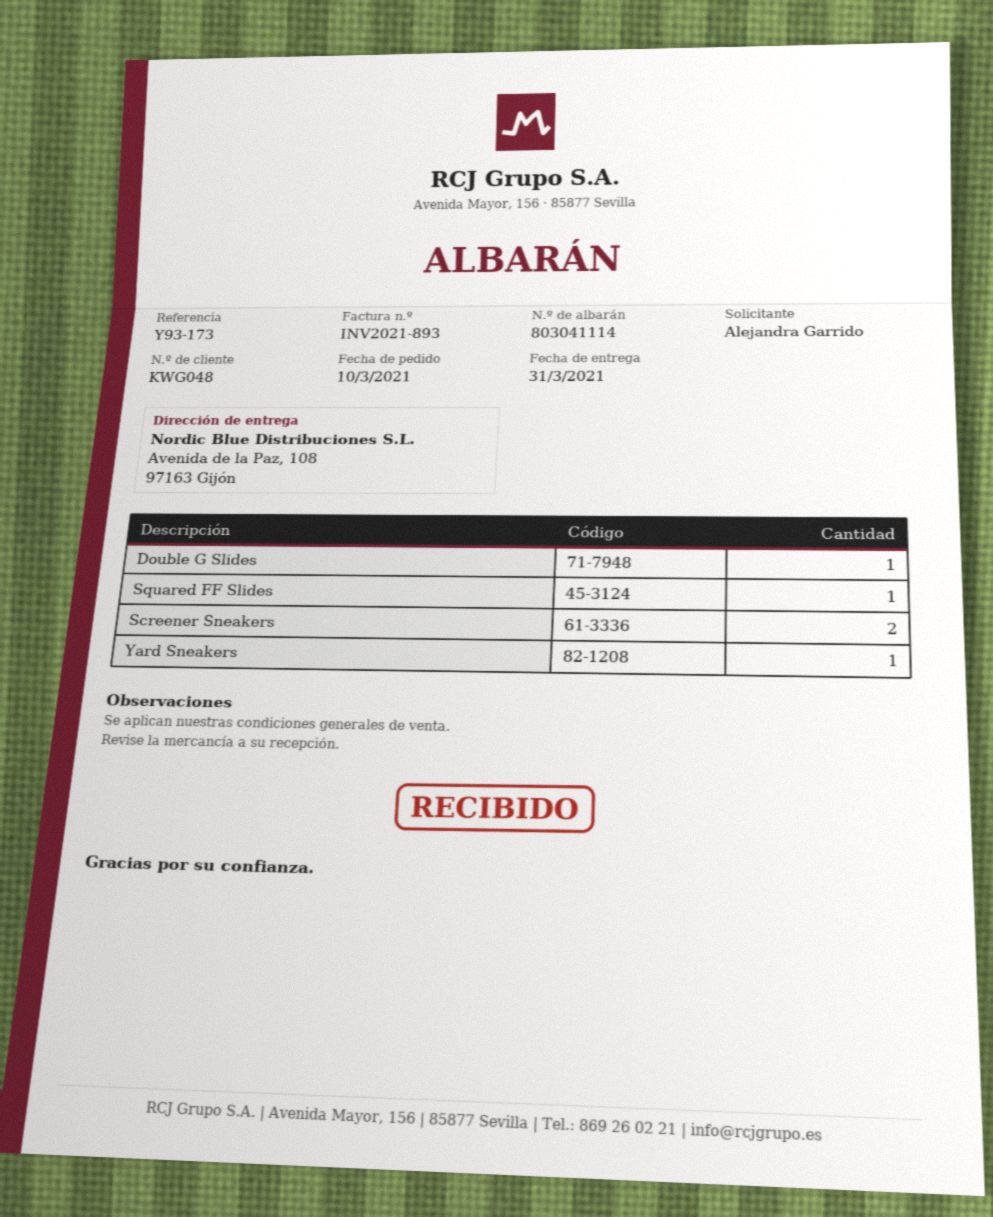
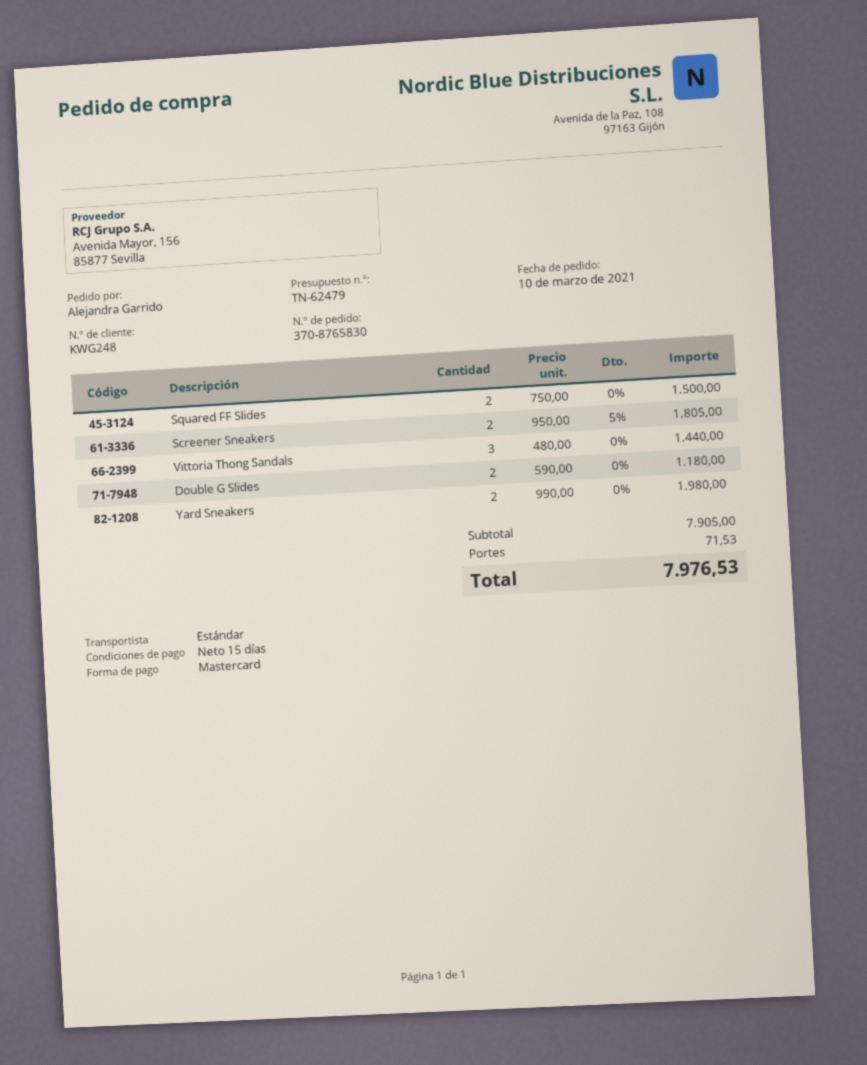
customer number: KWG048 -> KWG248
Double G Slides: 1 -> 2
Squared FF Slides: 1 -> 2
Yard Sneakers: 1 -> 2
Vittoria Thong Sandals: none -> 3

